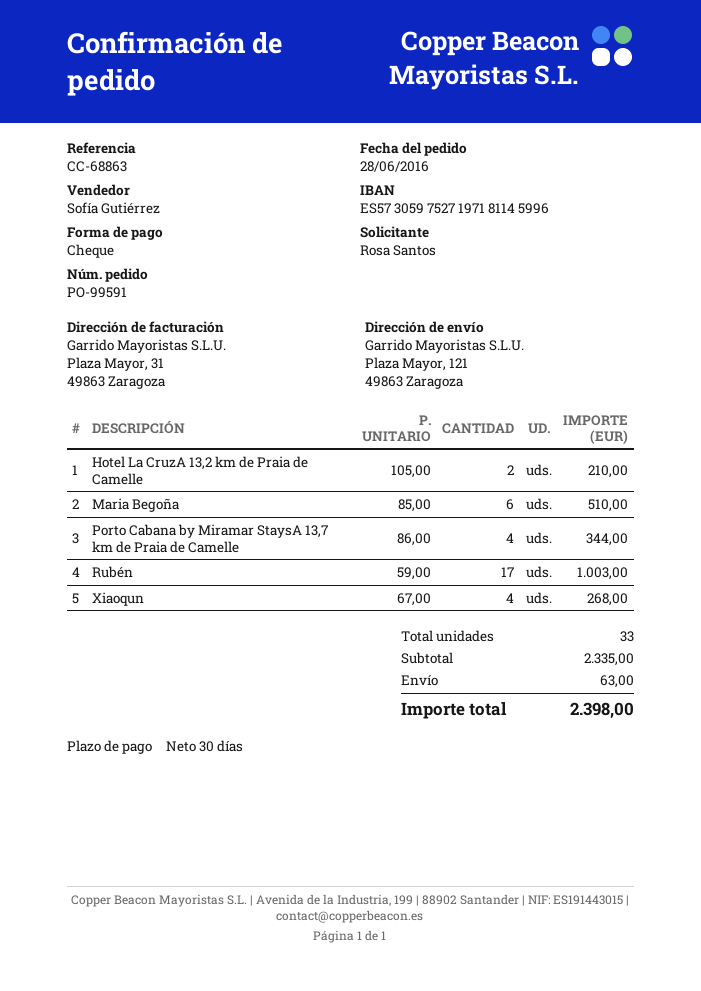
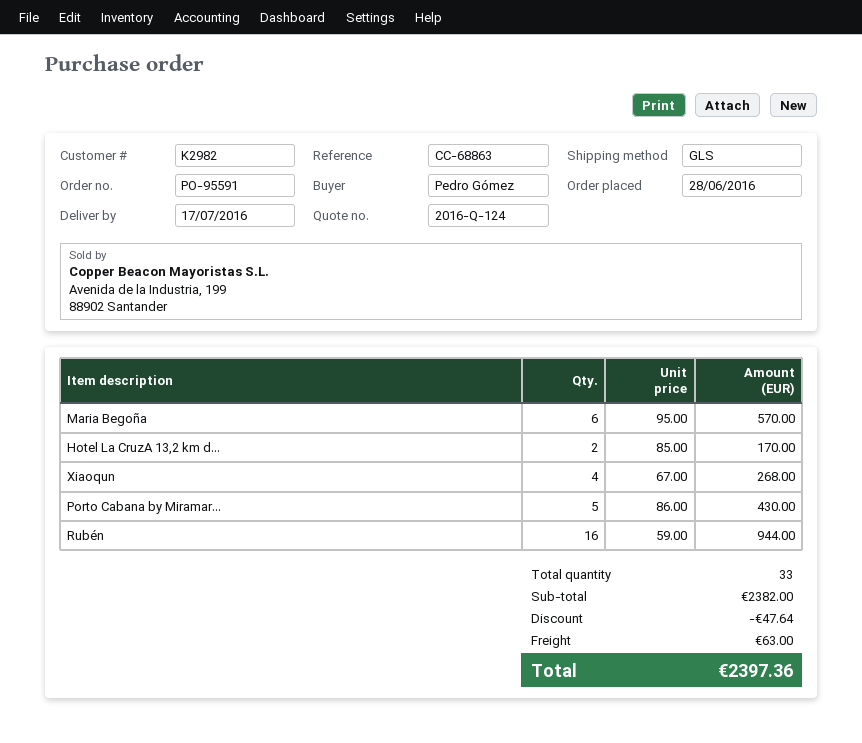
order number: PO-99591 -> PO-95591
ordered by: Rosa Santos -> Pedro Gómez
Hotel La CruzA 13,2 km de Praia de Camelle: 2 x 105.00 = 210.00 -> 2 x 85.00 = 170.00
Maria Begoña: 6 x 85.00 = 510.00 -> 6 x 95.00 = 570.00
Porto Cabana by Miramar StaysA 13,7 km de Praia de Camelle: 4 x 86.00 = 344.00 -> 5 x 86.00 = 430.00
Rubén: 17 x 59.00 = 1003.00 -> 16 x 59.00 = 944.00
subtotal: 2335.00 -> 2382.00
discount: none -> 47.64
total: 2398.00 -> 2397.36

